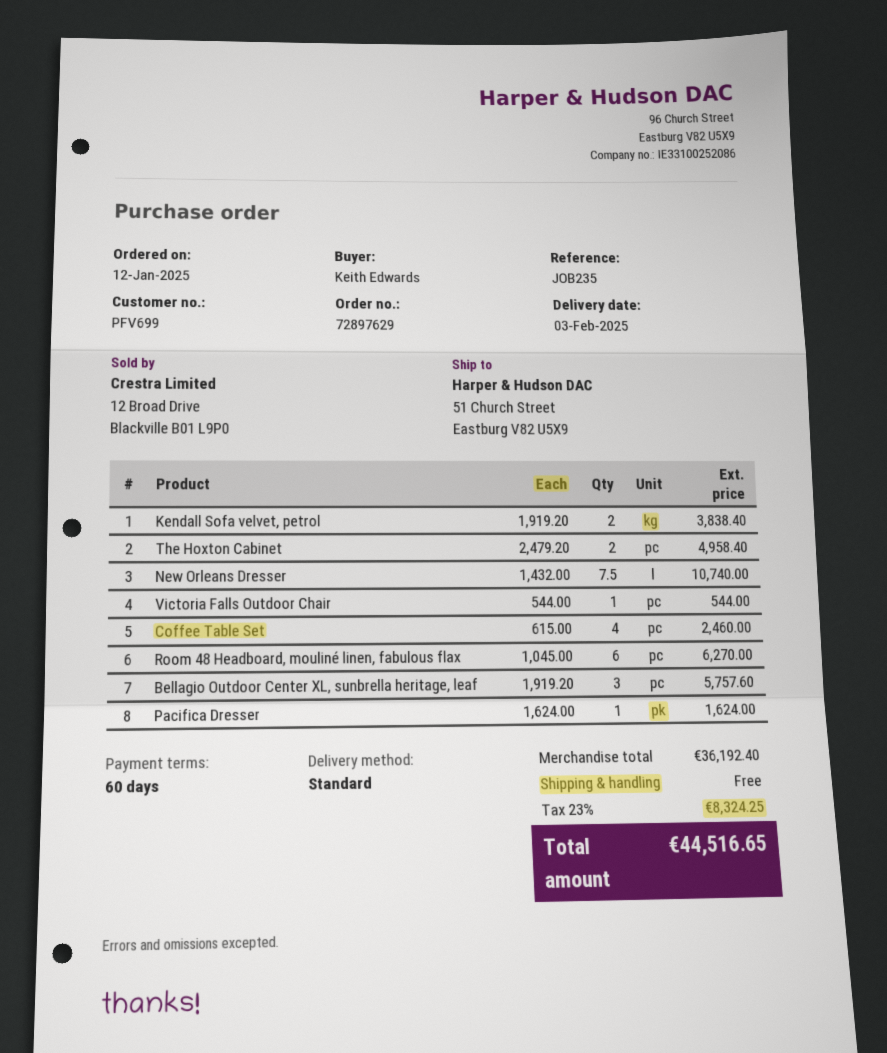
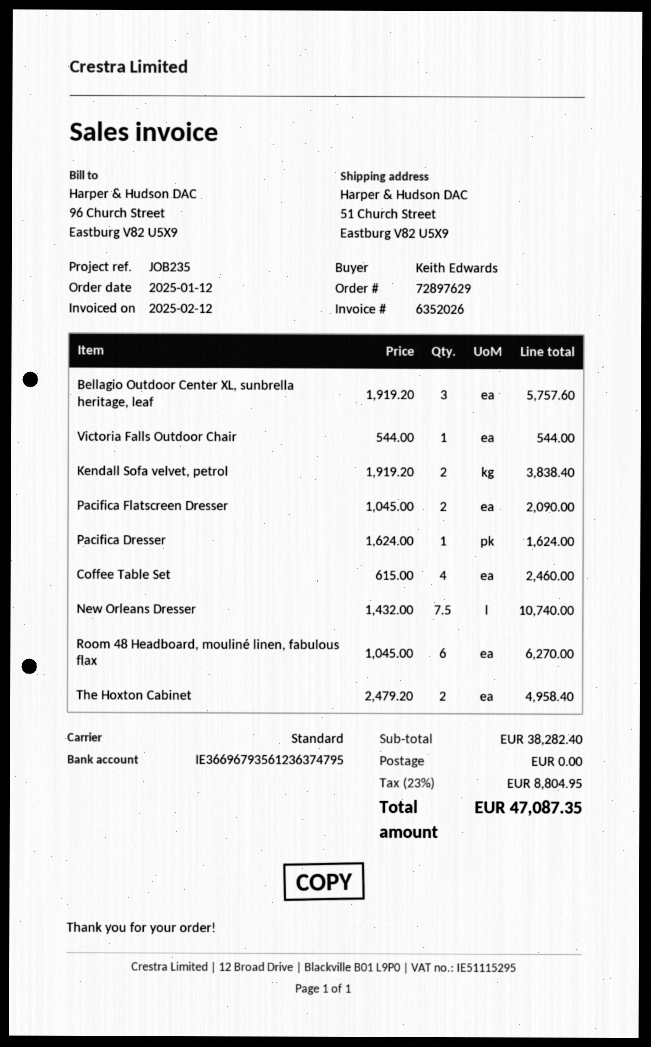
Pacifica Flatscreen Dresser: none -> 2 x 1045.00 = 2090.00
subtotal: 36192.40 -> 38282.40
tax: 23% = 8324.25 -> 23% = 8804.95
total: 44516.65 -> 47087.35

